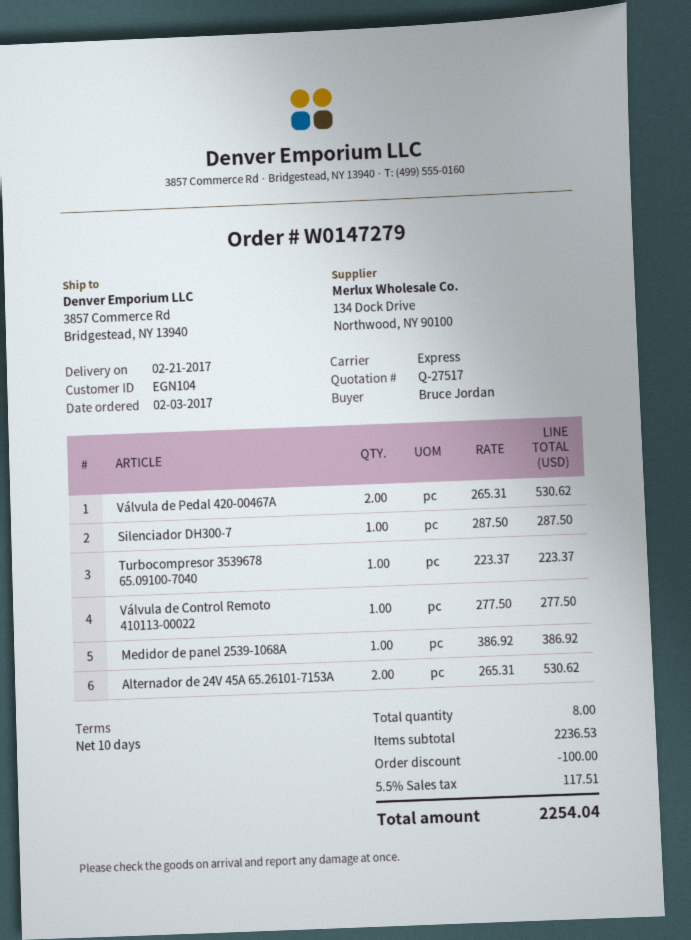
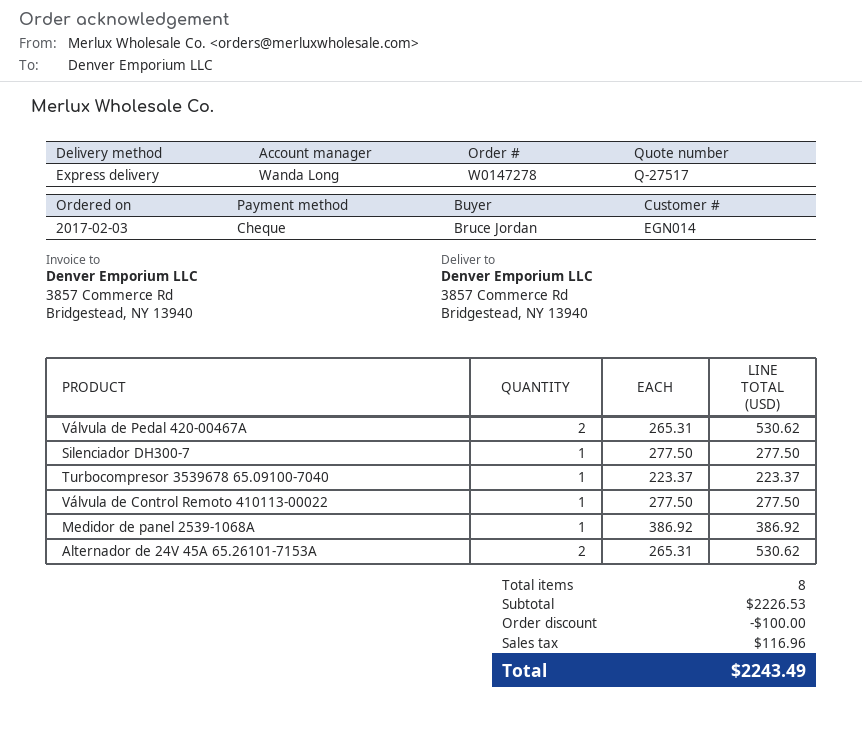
order number: W0147279 -> W0147278
customer number: EGN104 -> EGN014
Silenciador DH300-7: 1 x 287.50 = 287.50 -> 1 x 277.50 = 277.50
subtotal: 2236.53 -> 2226.53
tax: 117.51 -> 116.96
total: 2254.04 -> 2243.49

